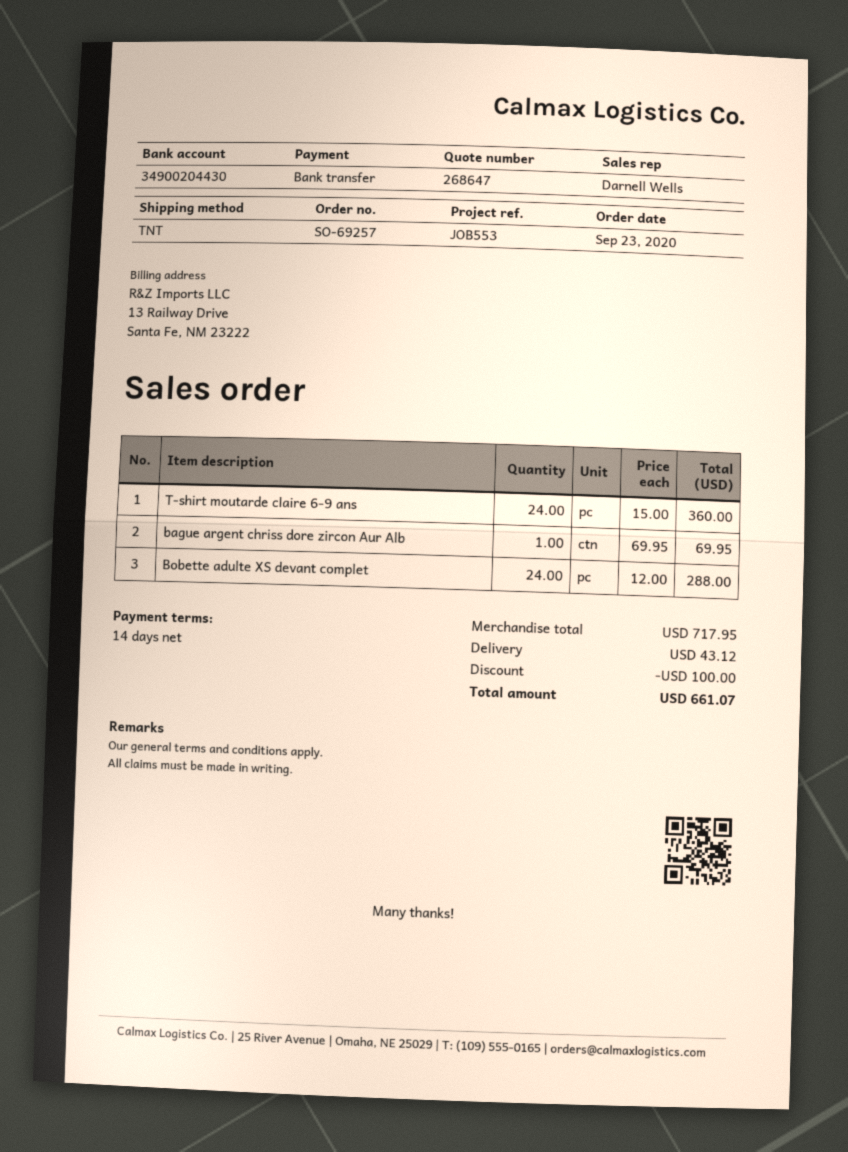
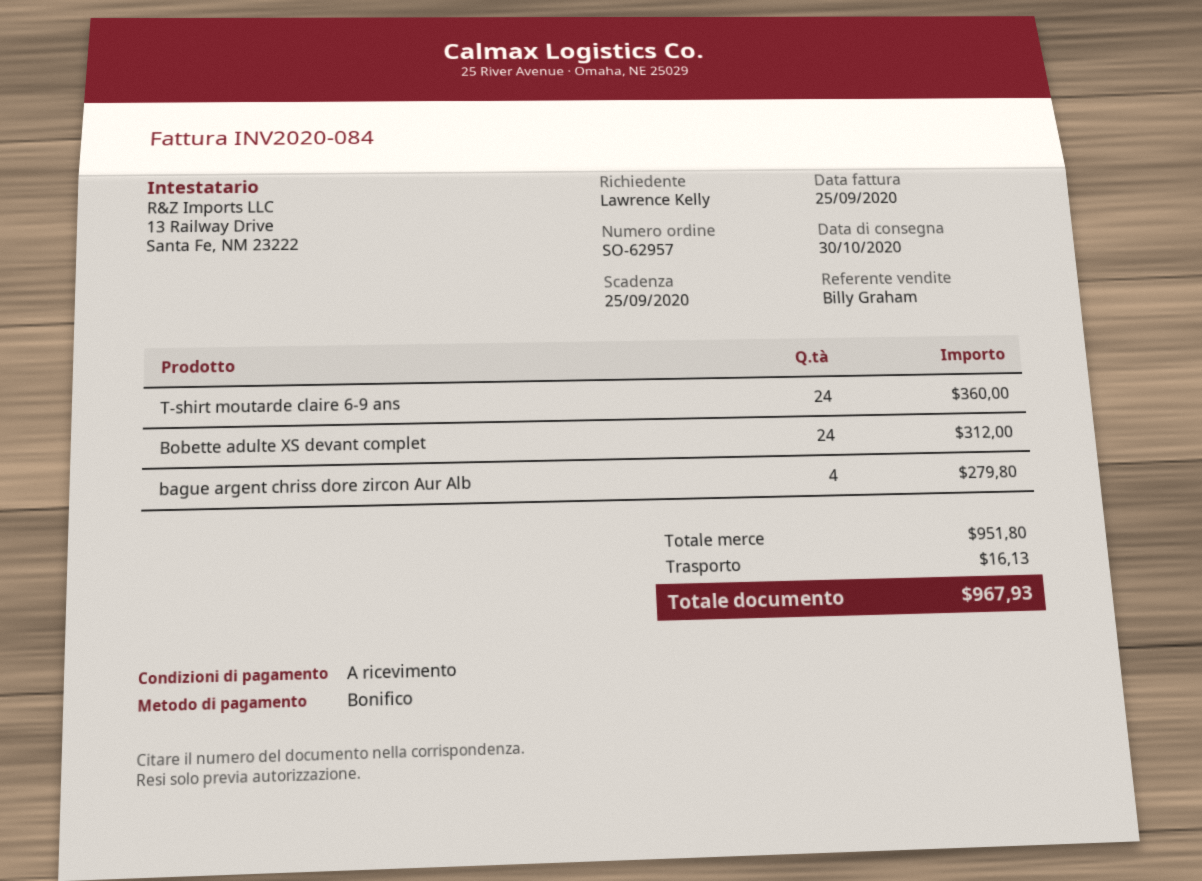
order number: SO-69257 -> SO-62957
payment terms: 14 days -> on receipt
sales rep: Darnell Wells -> Billy Graham
bague argent chriss dore zircon Aur Alb: 1 for 69.95 -> 4 for 279.80
Bobette adulte XS devant complet: 24 for 288.00 -> 24 for 312.00
subtotal: 717.95 -> 951.80
discount: 100.00 -> none
shipping: 43.12 -> 16.13
total: 661.07 -> 967.93

